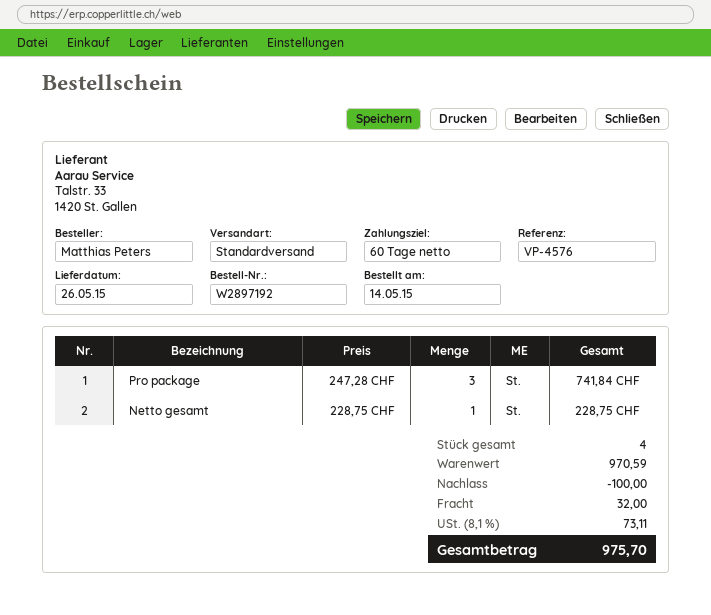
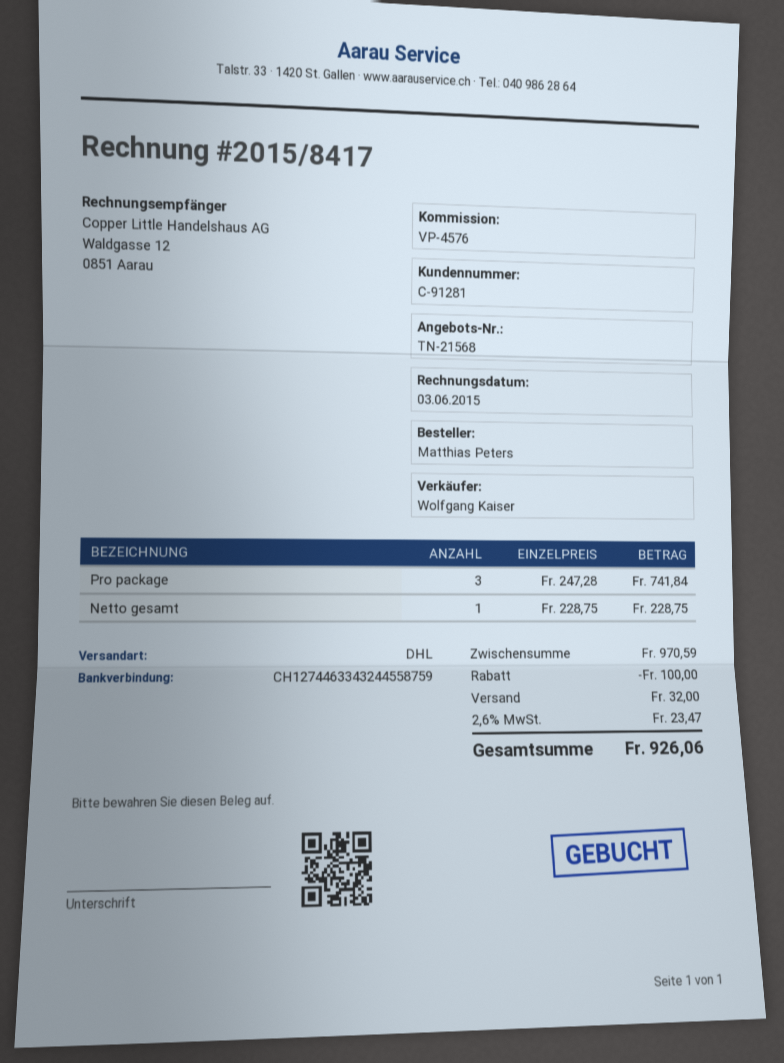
shipping method: standard -> DHL
tax: 8.1% = 73.11 -> 2.6% = 23.47
total: 975.70 -> 926.06

